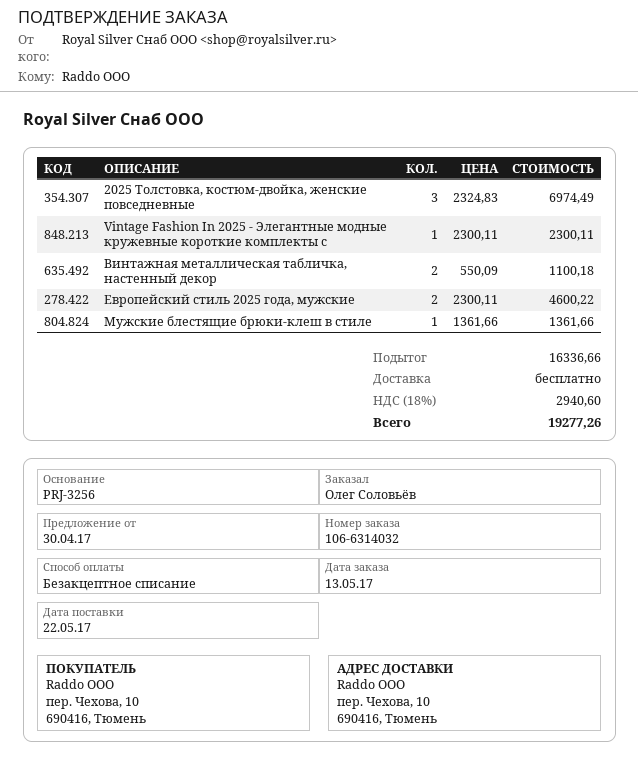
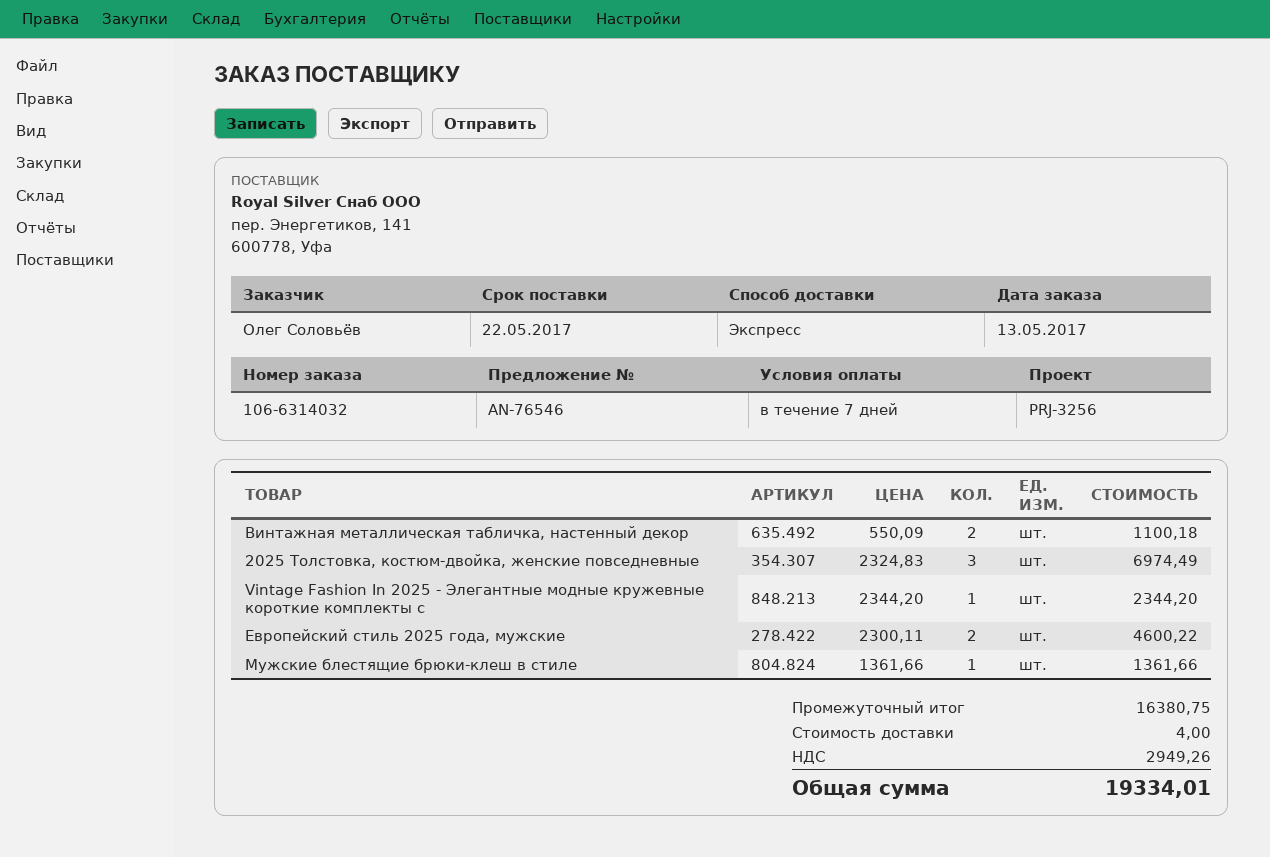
Vintage Fashion In 2025 - Элегантные модные кружевные короткие комплекты с: 1 x 2300.11 = 2300.11 -> 1 x 2344.20 = 2344.20
subtotal: 16336.66 -> 16380.75
shipping: 0.00 -> 4.00
tax: 2940.60 -> 2949.26
total: 19277.26 -> 19334.01

